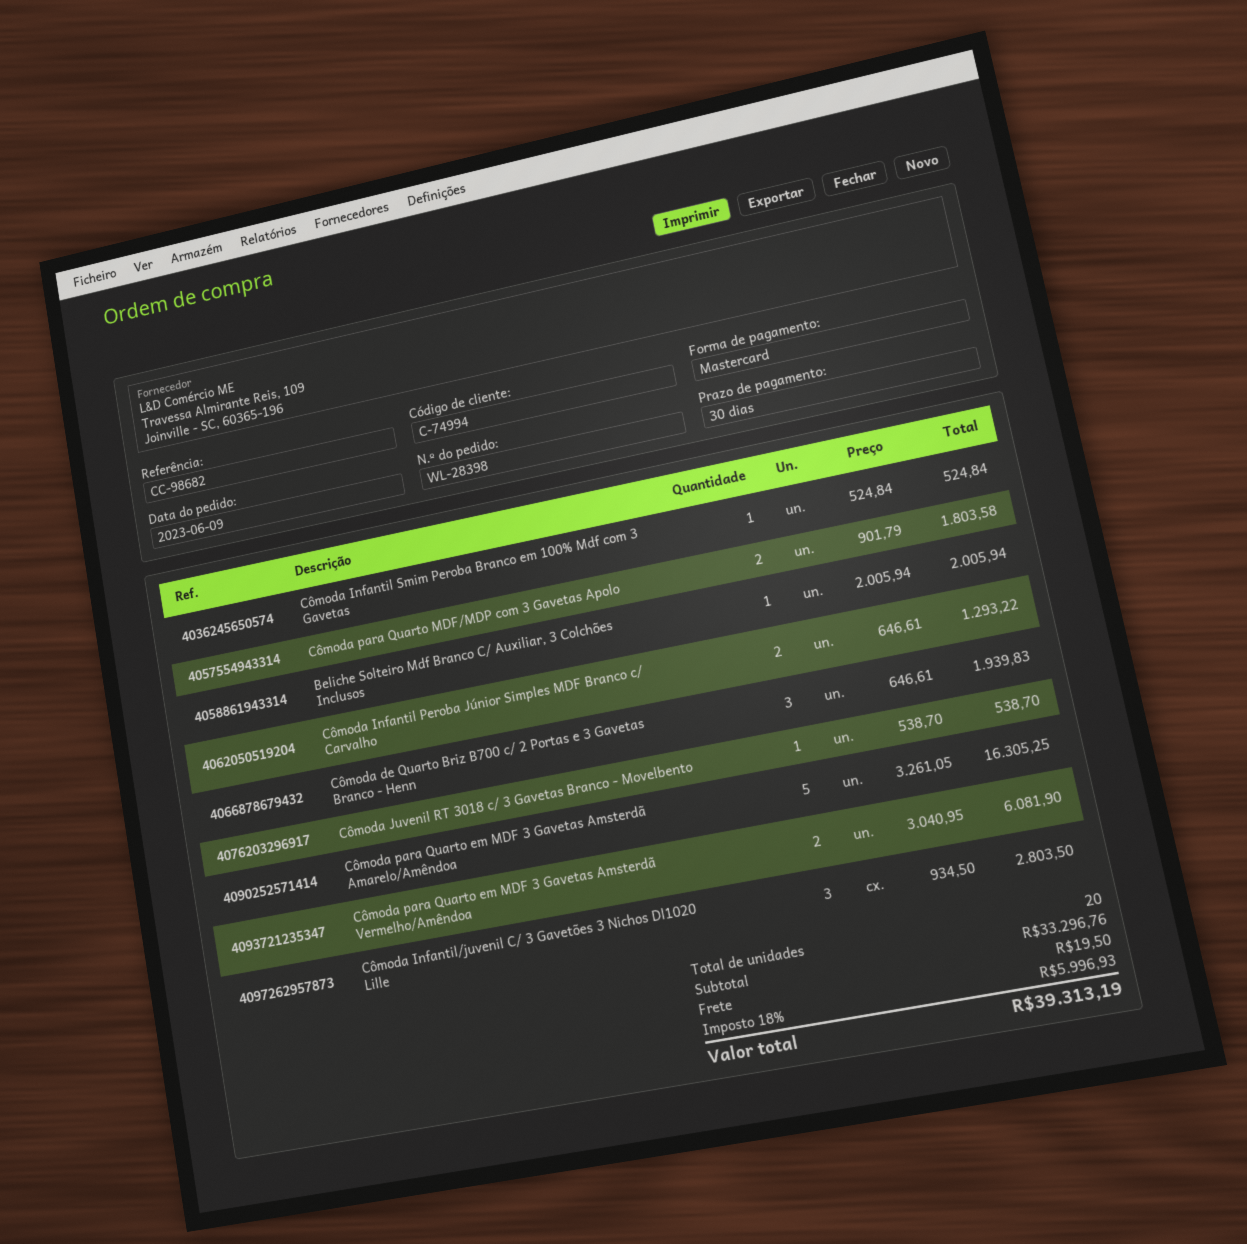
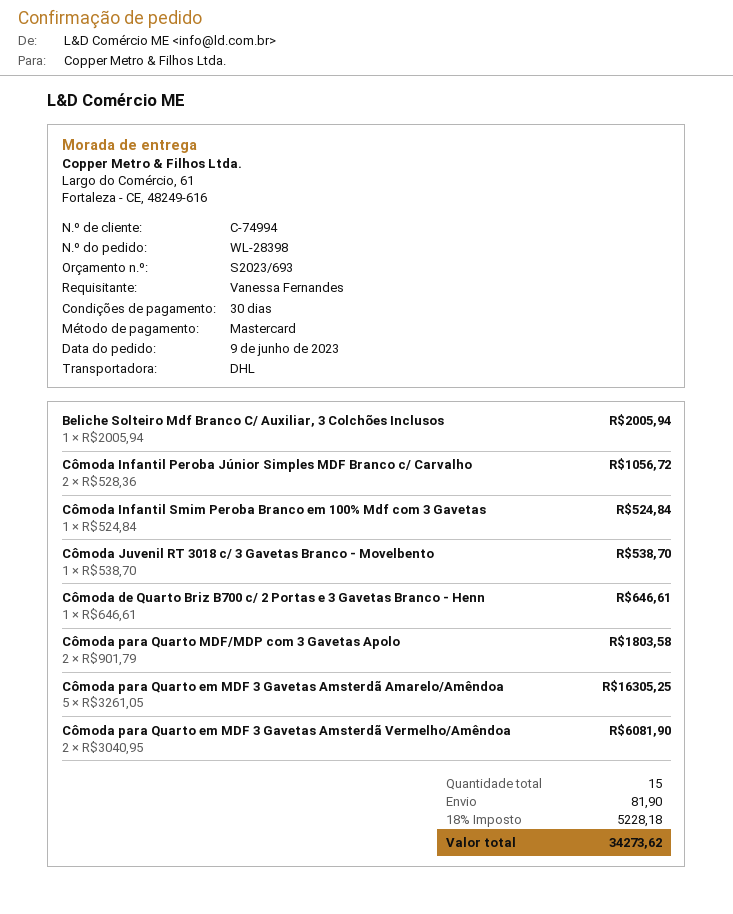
Cômoda Infantil Peroba Júnior Simples MDF Branco c/ Carvalho: 2 x 646.61 = 1293.22 -> 2 x 528.36 = 1056.72
Cômoda de Quarto Briz B700 c/ 2 Portas e 3 Gavetas Branco - Henn: 3 x 646.61 = 1939.83 -> 1 x 646.61 = 646.61
Cômoda Infantil/juvenil C/ 3 Gavetões 3 Nichos Dl1020 Lille: 3 x 934.50 = 2803.50 -> none
total quantity: 20 -> 15
shipping: 19.50 -> 81.90
tax: 18% = 5996.93 -> 18% = 5228.18
total: 39313.19 -> 34273.62

